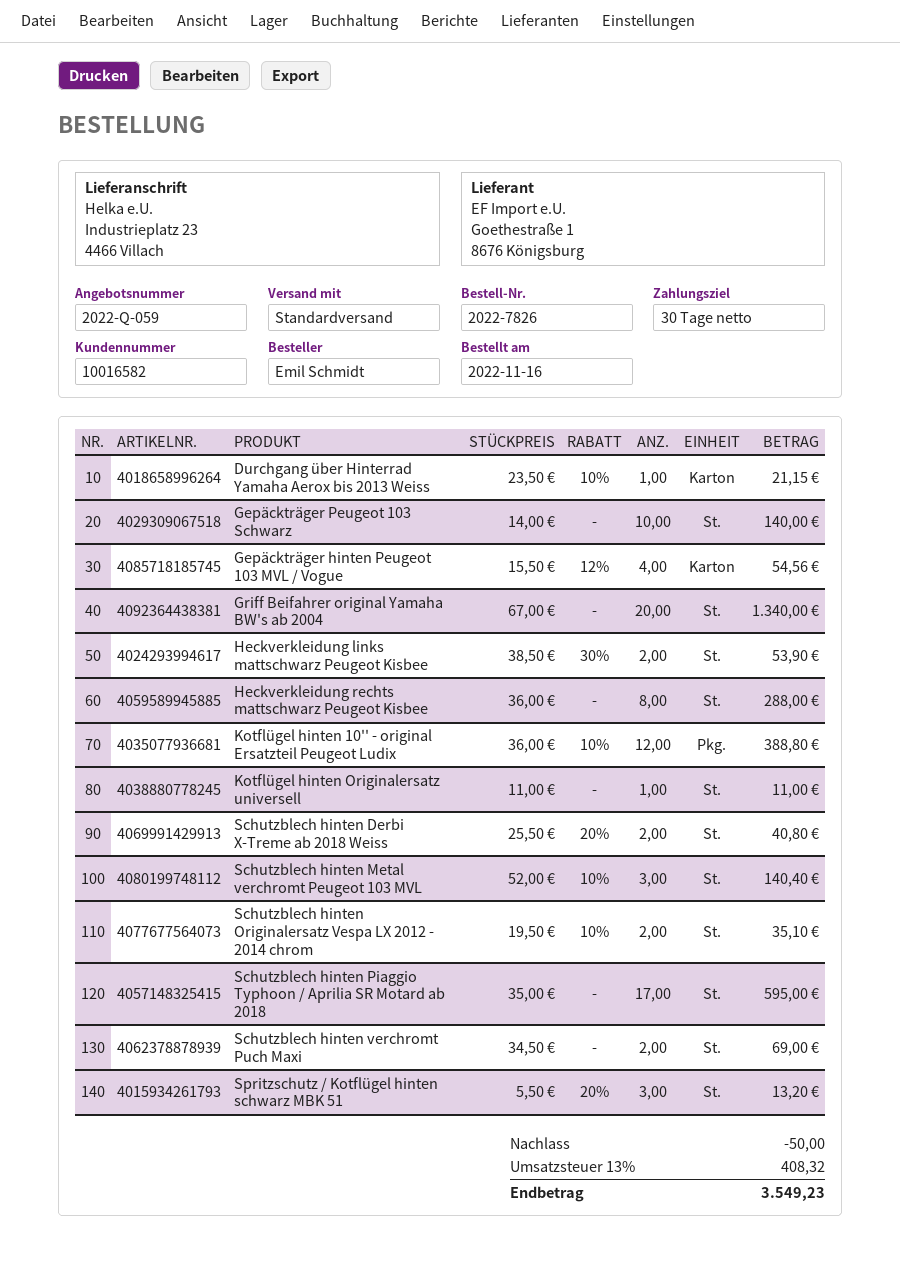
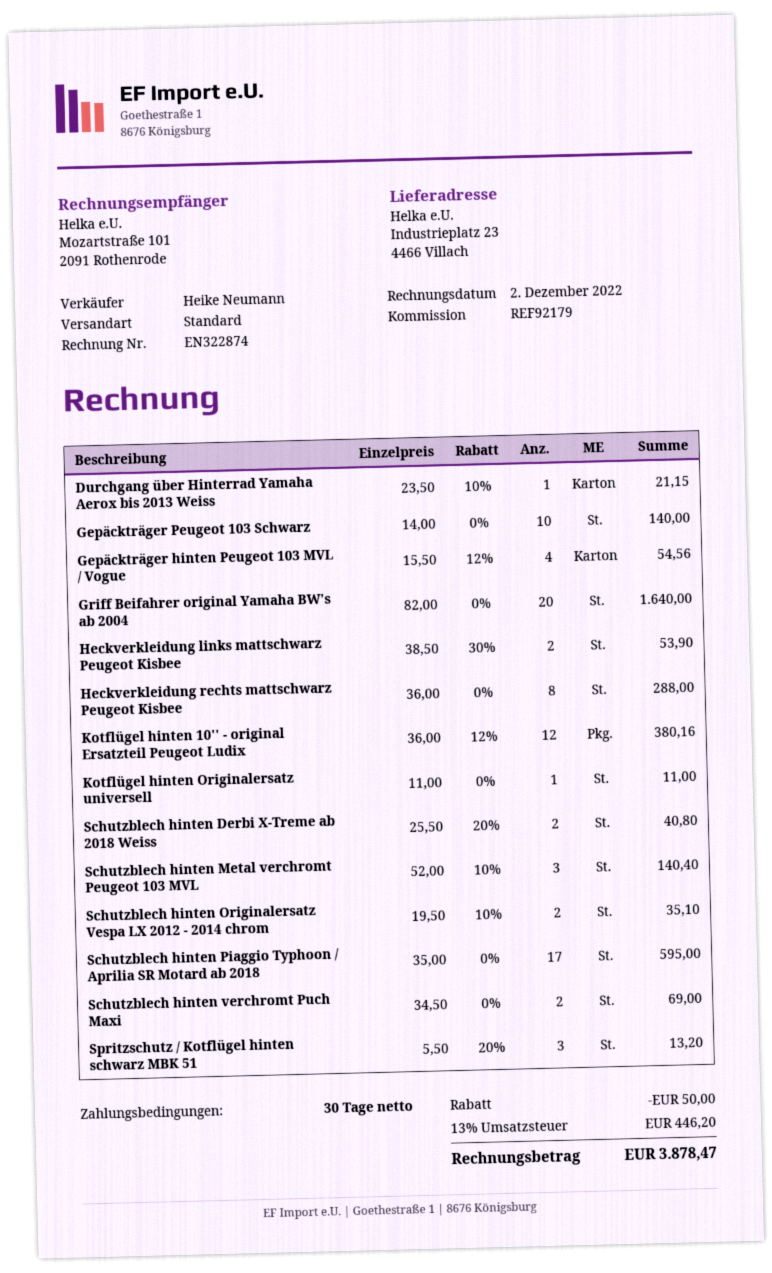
Griff Beifahrer original Yamaha BW's ab 2004: 20 x 67.00 = 1340.00 -> 20 x 82.00 = 1640.00
Kotflügel hinten 10'' - original Ersatzteil Peugeot Ludix: 12 x 36.00 - 10% = 388.80 -> 12 x 36.00 - 12% = 380.16
tax: 13% = 408.32 -> 13% = 446.20
total: 3549.23 -> 3878.47

